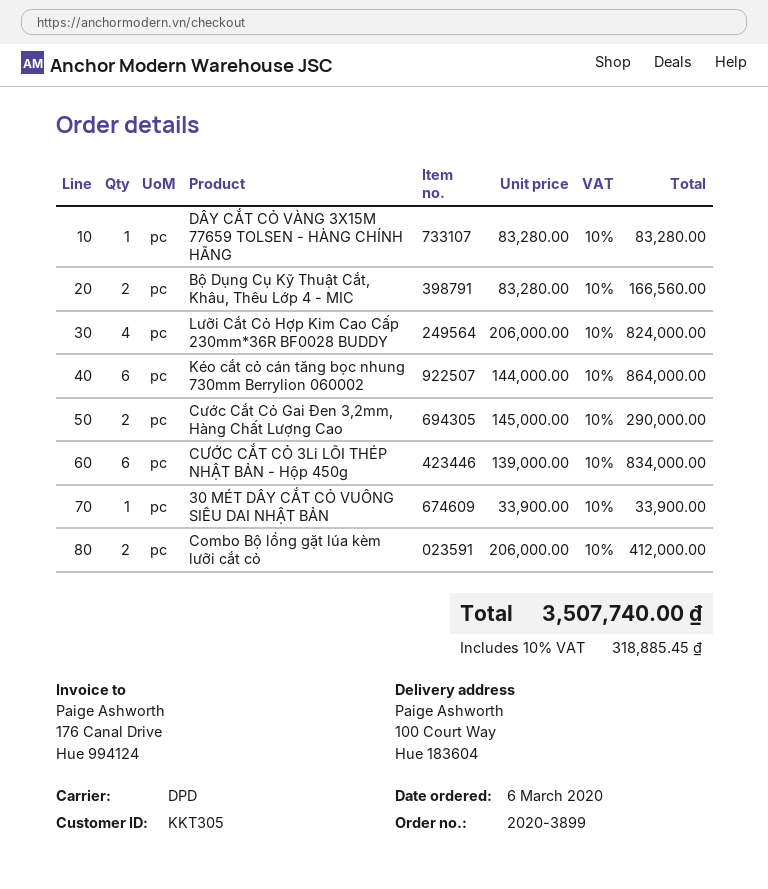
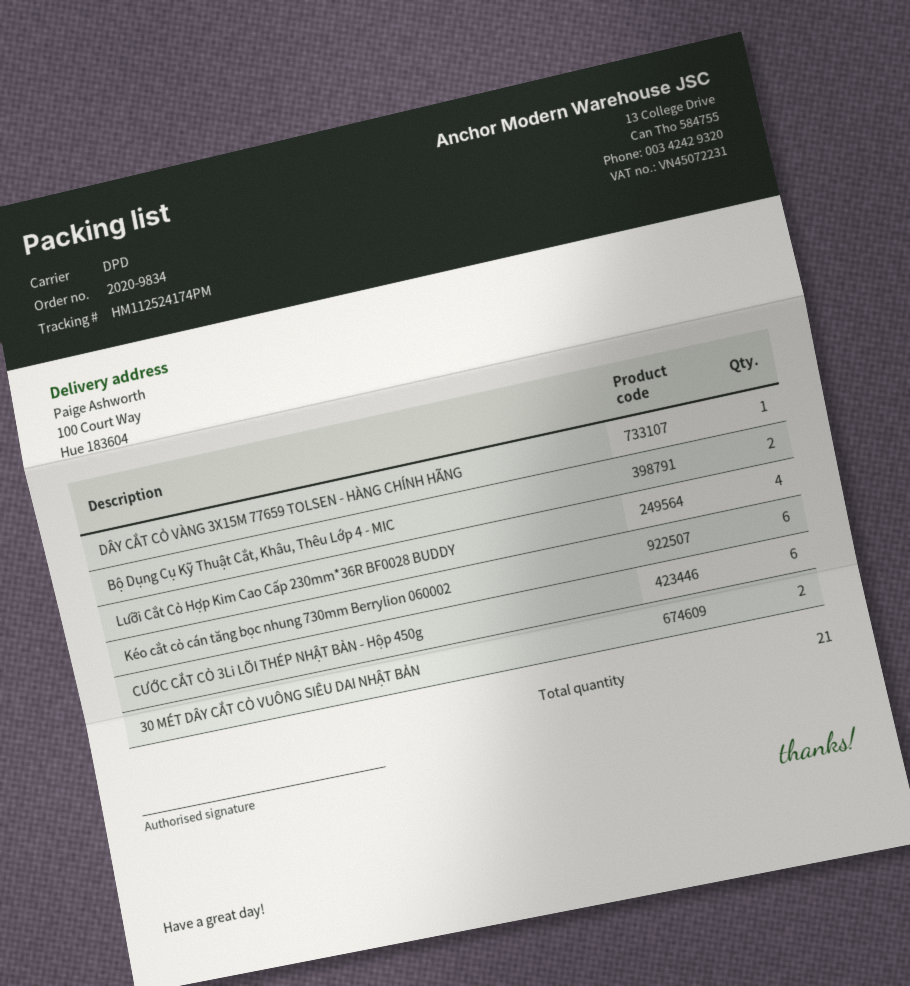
order number: 2020-3899 -> 2020-9834
Cước Cắt Cỏ Gai Đen 3,2mm, Hàng Chất Lượng Cao: 2 -> none
30 MÉT DÂY CẮT CỎ VUÔNG SIÊU DAI NHẬT BẢN: 1 -> 2
Combo Bộ lồng gặt lúa kèm lưỡi cắt cỏ: 2 -> none

